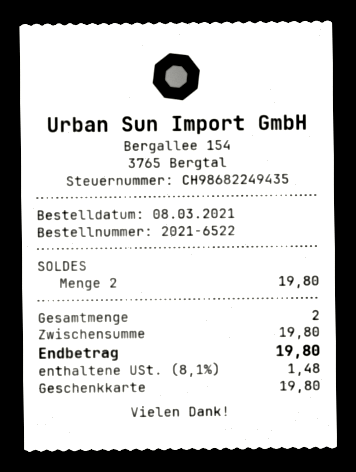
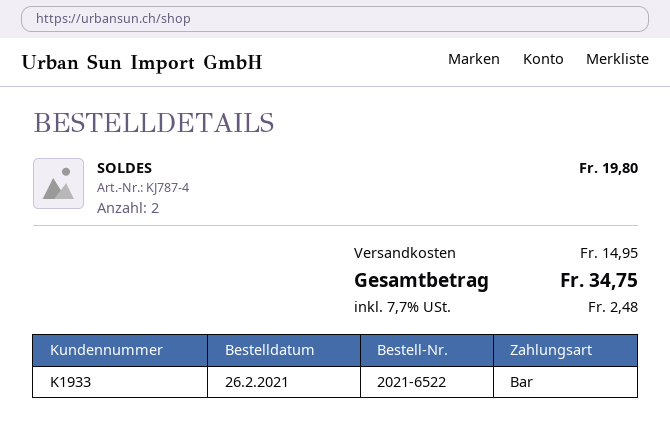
order date: 2021-03-08 -> 2021-02-26
payment method: gift card -> cash
shipping: none -> 14.95
tax: 8.1% = 1.48 -> 7.7% = 2.48
total: 19.80 -> 34.75

